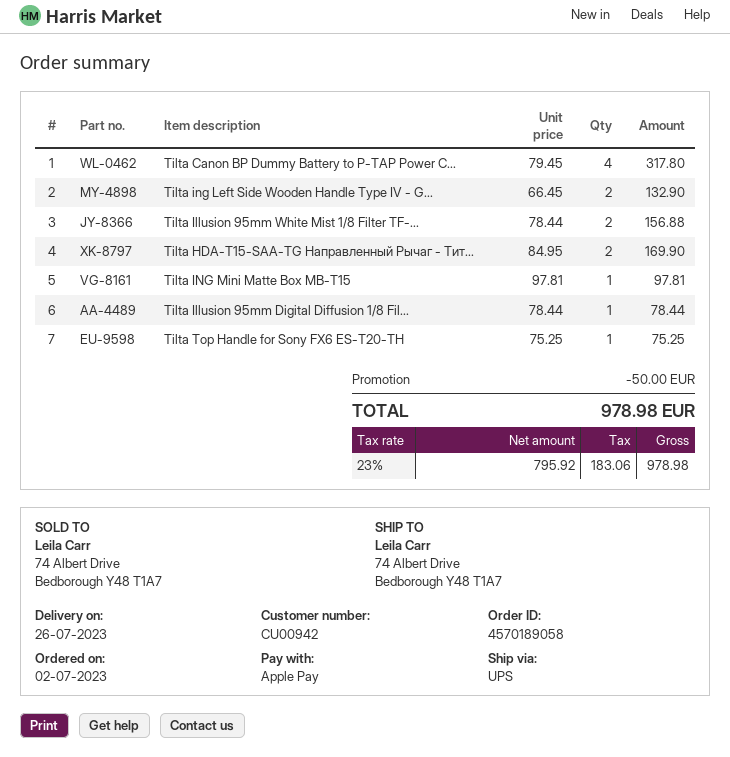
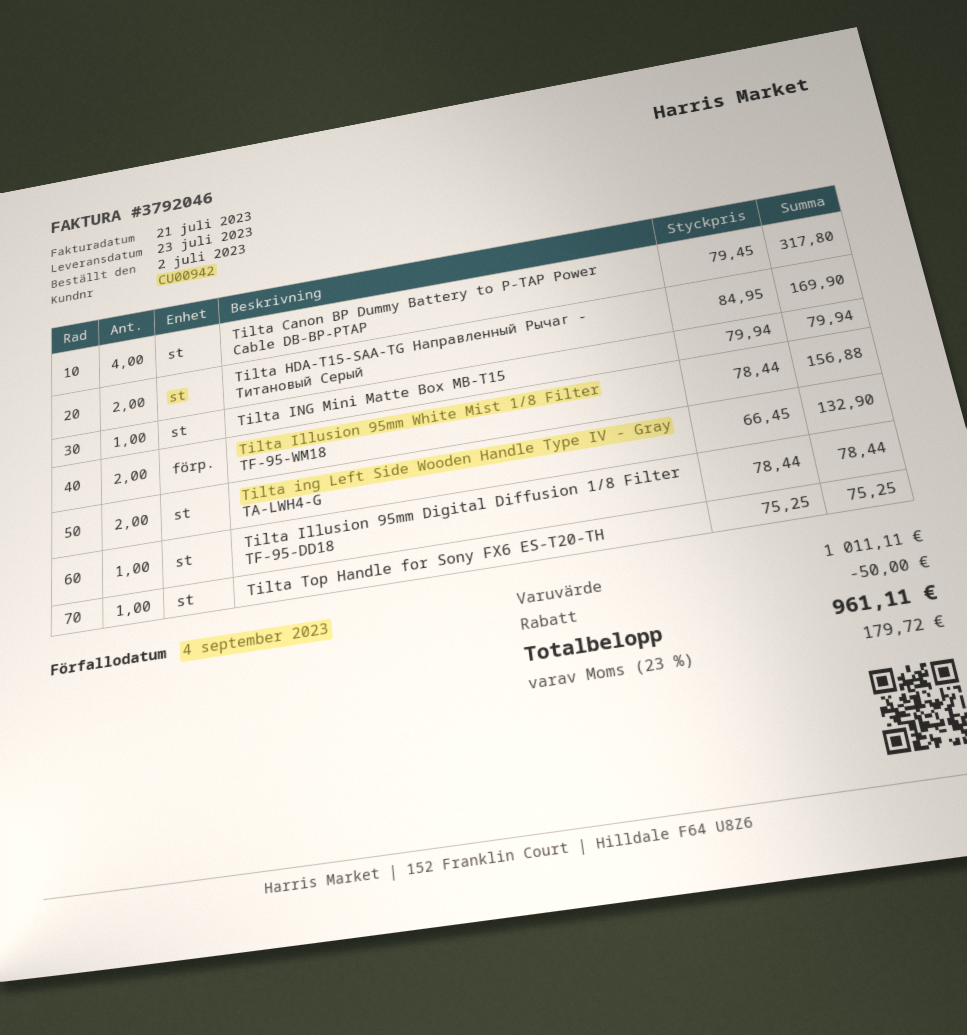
delivery date: 2023-07-26 -> 2023-07-23
Tilta ING Mini Matte Box MB-T15: 1 x 97.81 = 97.81 -> 1 x 79.94 = 79.94
tax: 23% = 183.06 -> 23% = 179.72
total: 978.98 -> 961.11

